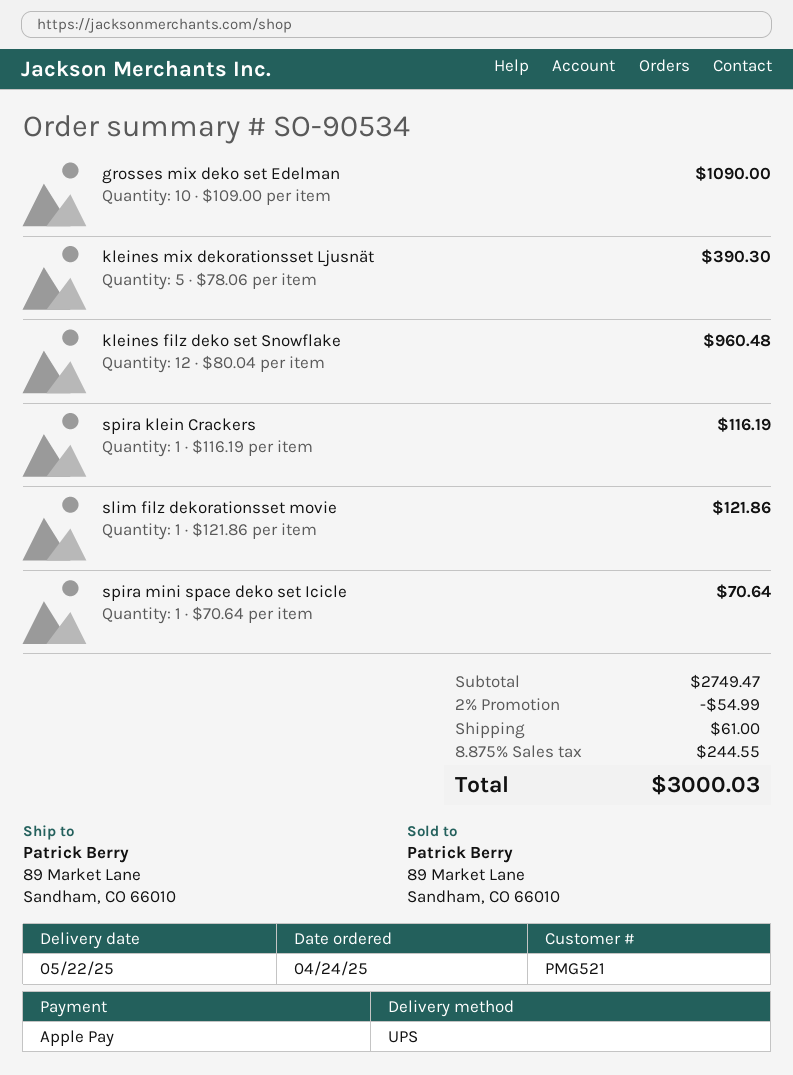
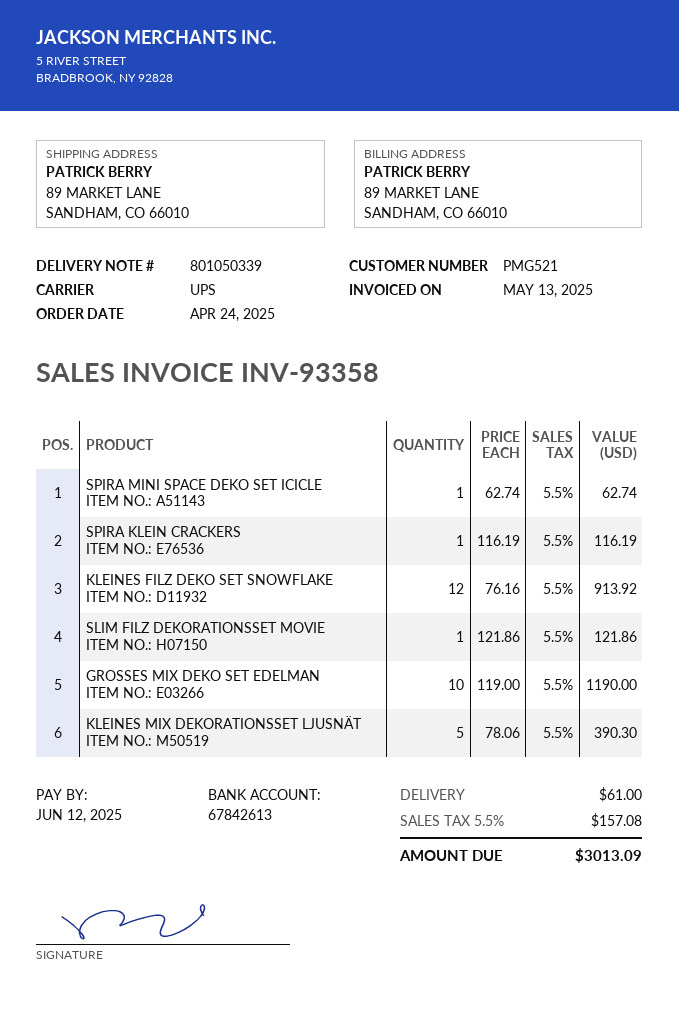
grosses mix deko set Edelman: 10 x 109.00 = 1090.00 -> 10 x 119.00 = 1190.00
kleines filz deko set Snowflake: 12 x 80.04 = 960.48 -> 12 x 76.16 = 913.92
spira mini space deko set Icicle: 1 x 70.64 = 70.64 -> 1 x 62.74 = 62.74
discount: 2% = 54.99 -> none
tax: 8.875% = 244.55 -> 5.5% = 157.08
total: 3000.03 -> 3013.09

